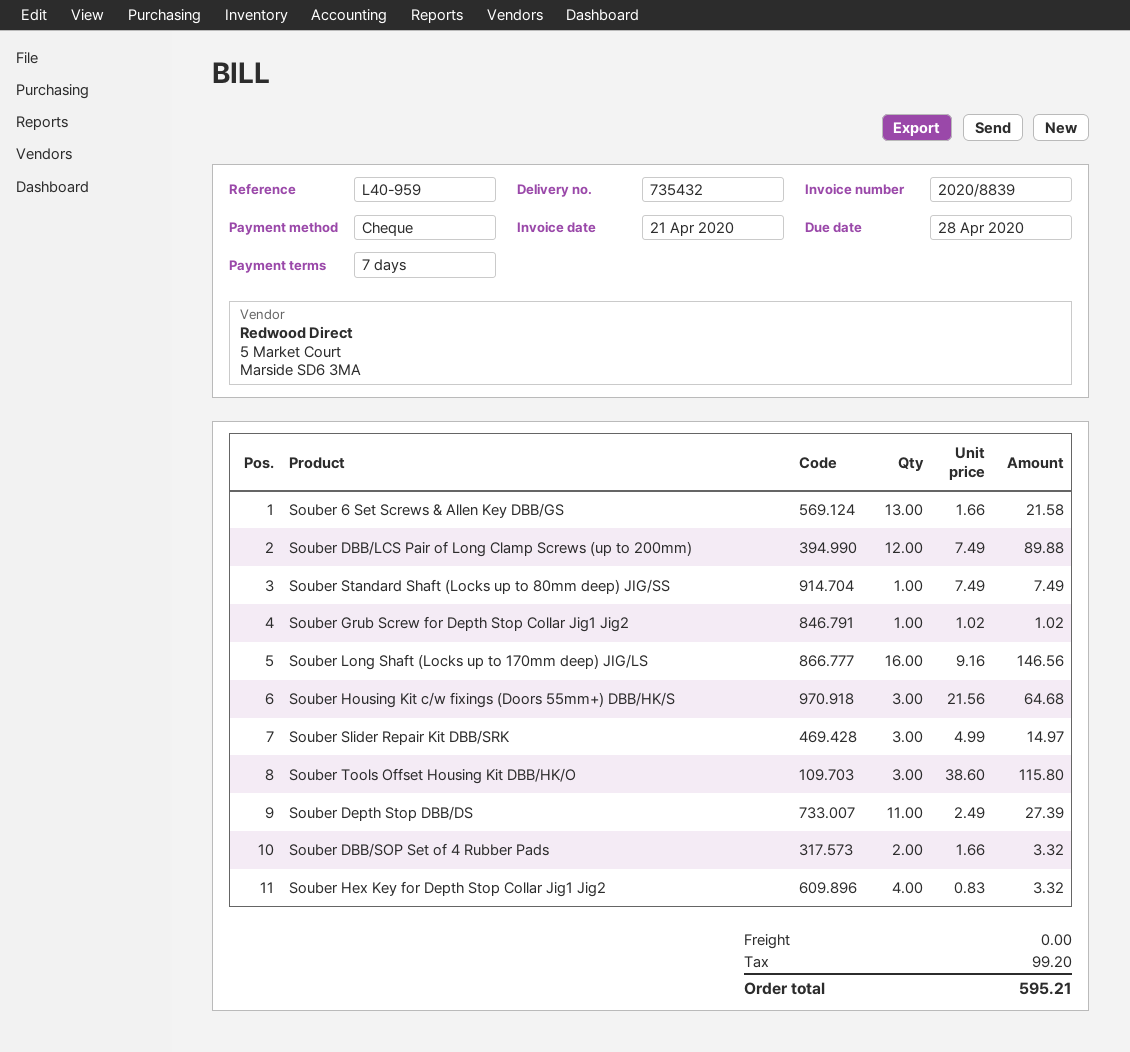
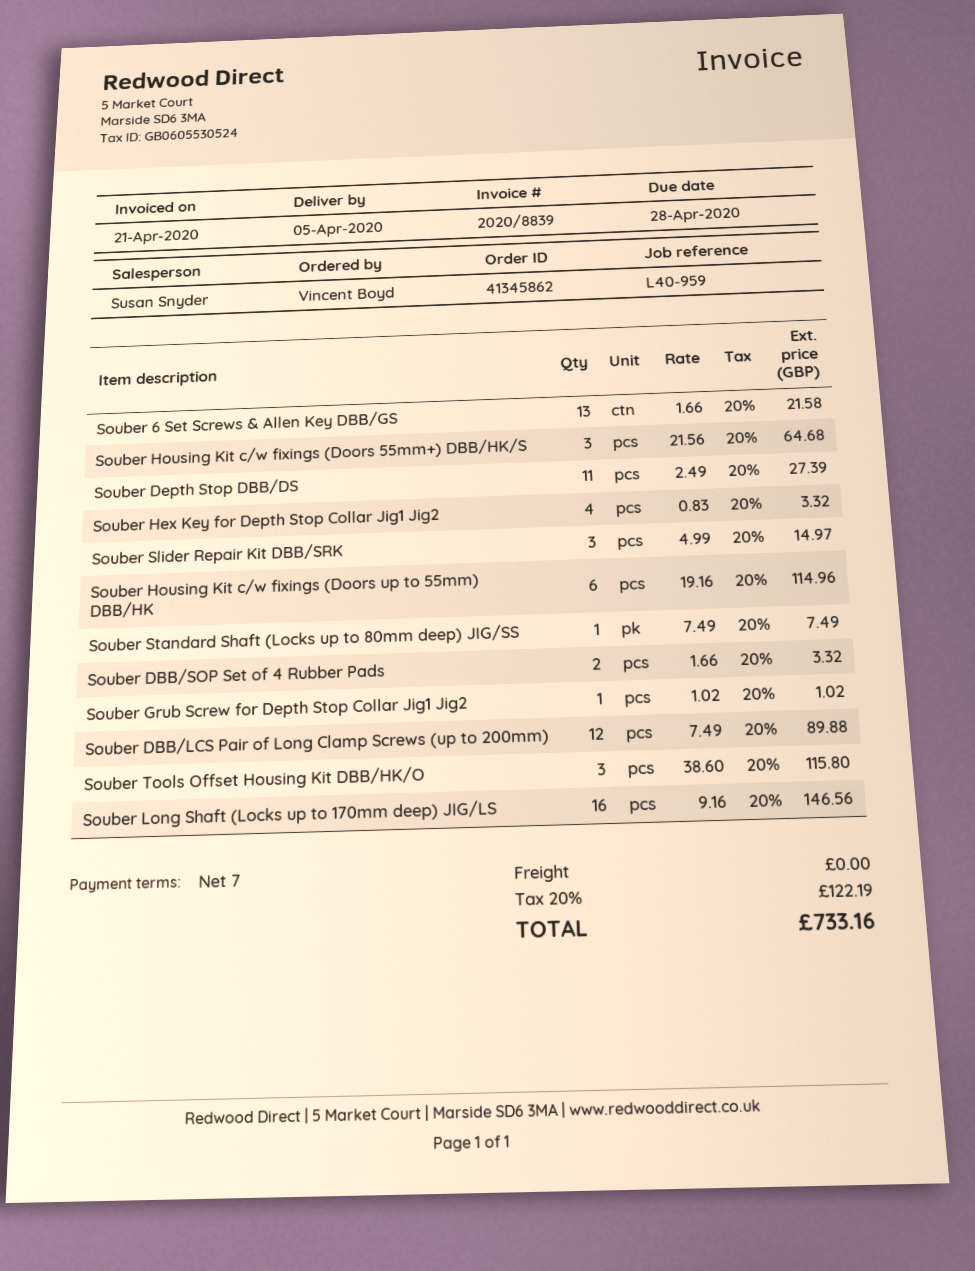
Souber Housing Kit c/w fixings (Doors up to 55mm) DBB/HK: none -> 6 x 19.16 = 114.96
tax: 99.20 -> 122.19
total: 595.21 -> 733.16

